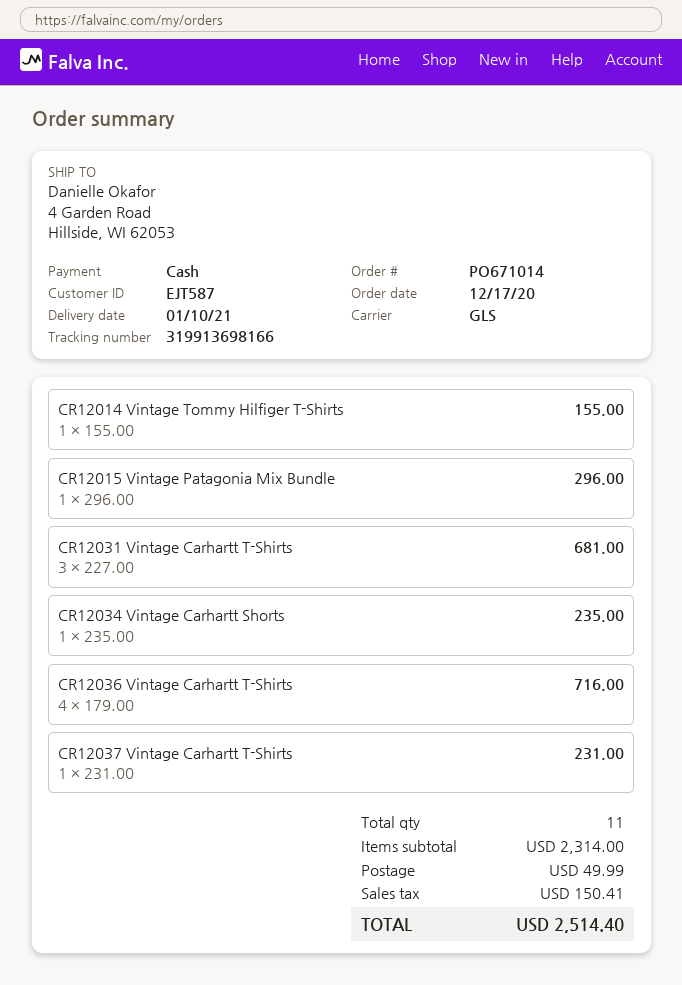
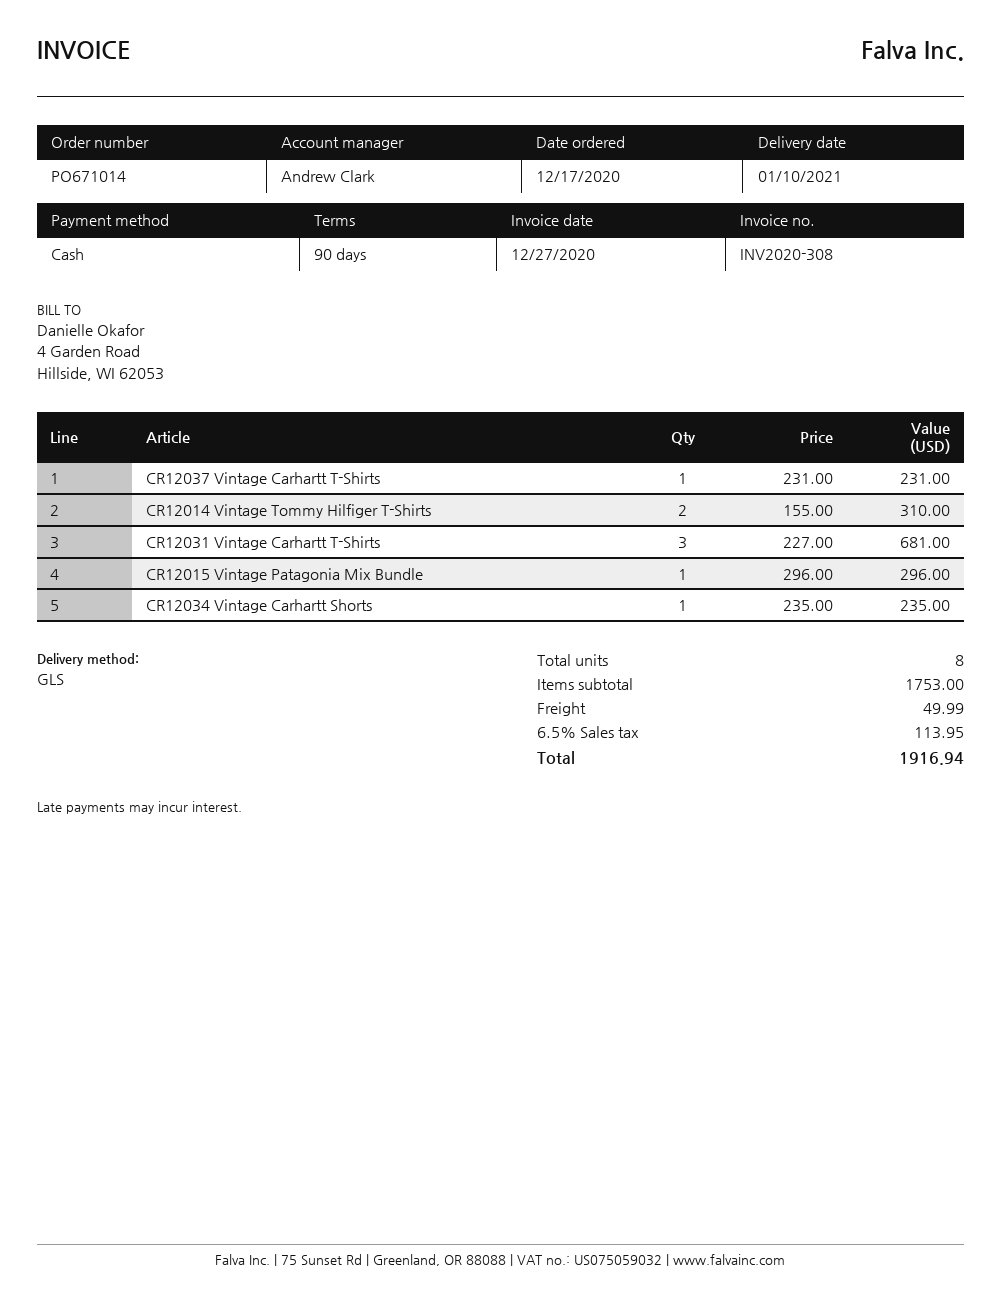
CR12014 Vintage Tommy Hilfiger T-Shirts: 1 x 155.00 = 155.00 -> 2 x 155.00 = 310.00
CR12036 Vintage Carhartt T-Shirts: 4 x 179.00 = 716.00 -> none
total quantity: 11 -> 8
subtotal: 2314.00 -> 1753.00
tax: 150.41 -> 113.95
total: 2514.40 -> 1916.94

